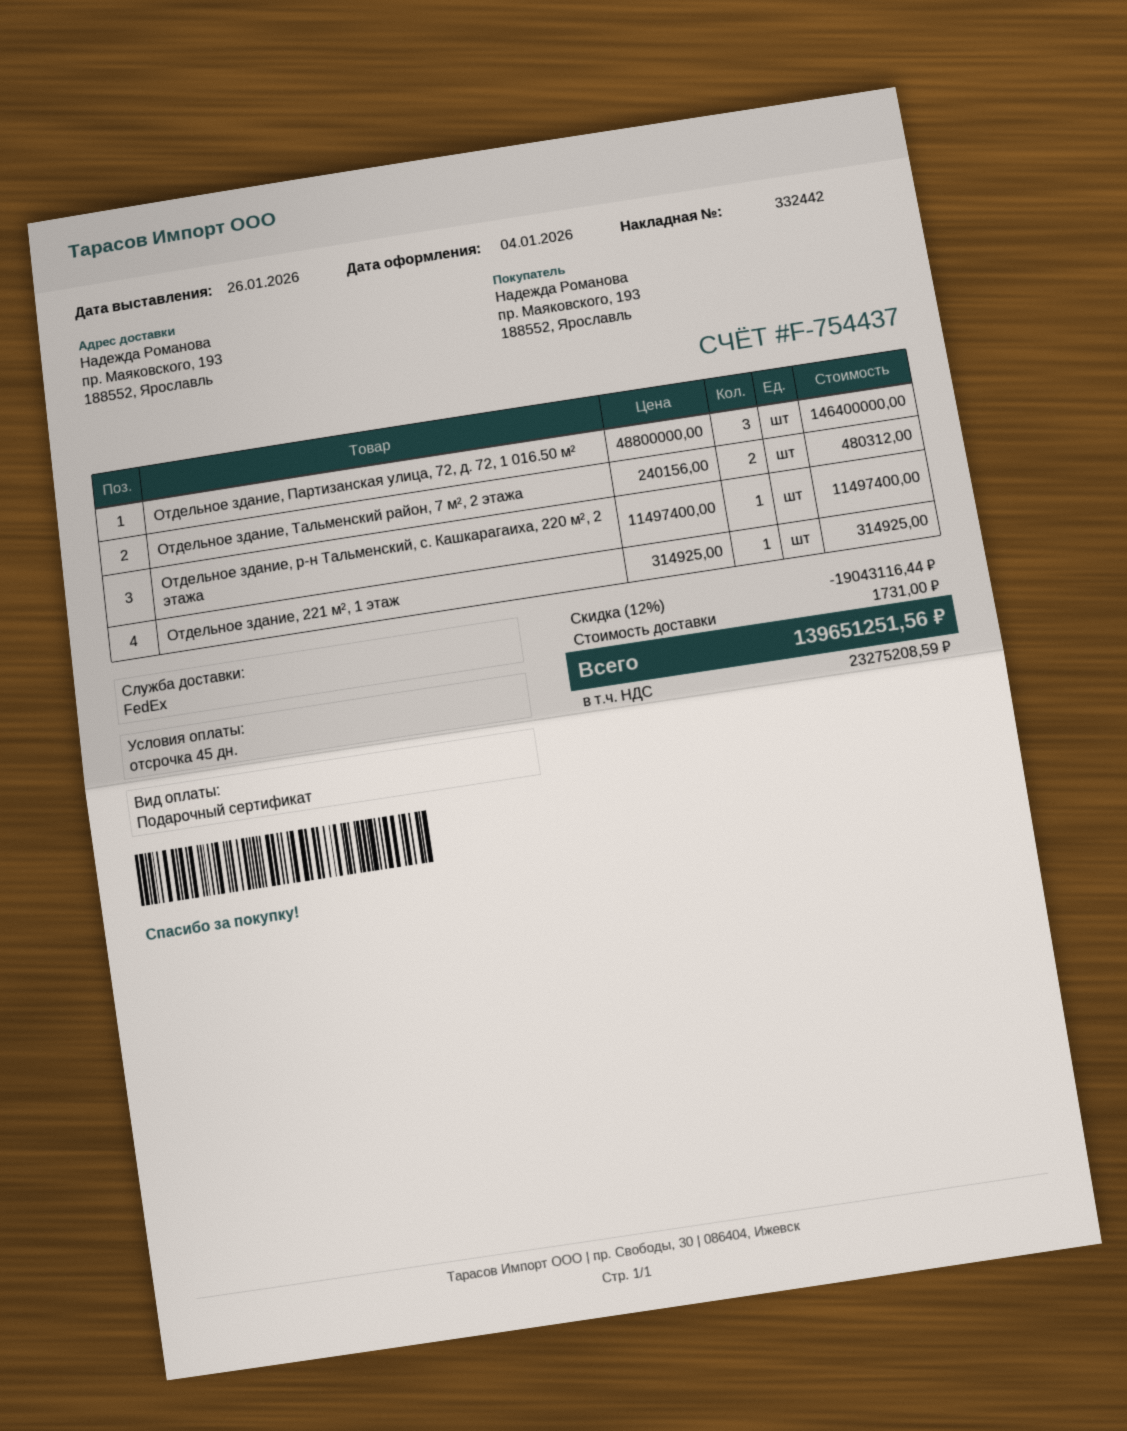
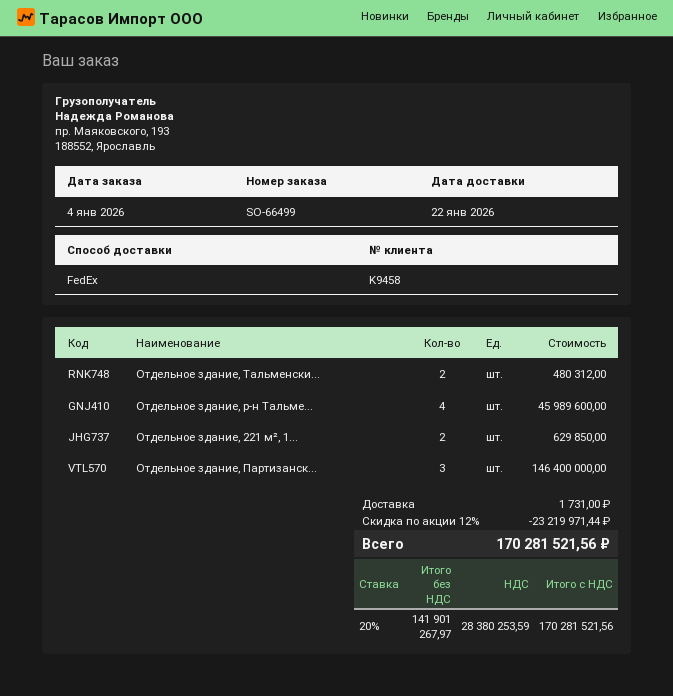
Отдельное здание, р-н Тальменский, с. Кашкарагаиха, 220 м², 2 этажа: 1 for 11497400.00 -> 4 for 45989600.00
Отдельное здание, 221 м², 1 этаж: 1 for 314925.00 -> 2 for 629850.00
discount: 12% = 19043116.44 -> 12% = 23219971.44
tax: 23275208.59 -> 28380253.59
total: 139651251.56 -> 170281521.56

